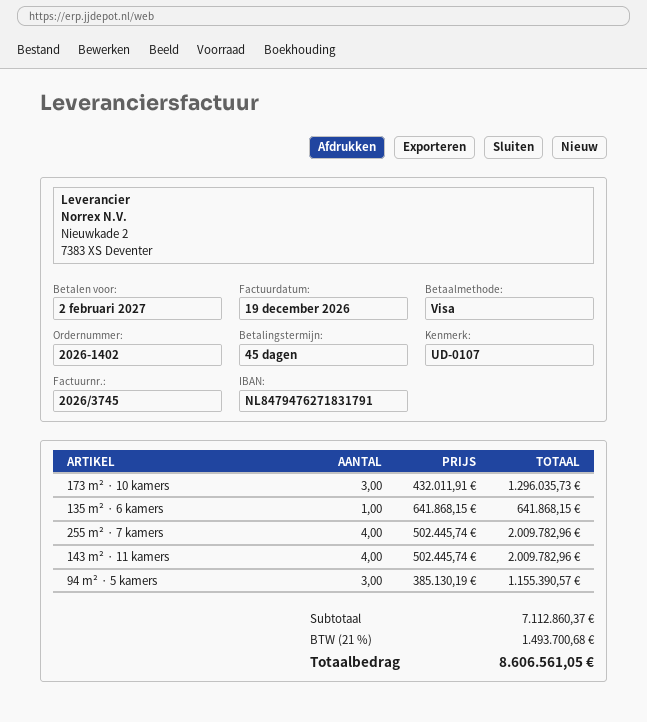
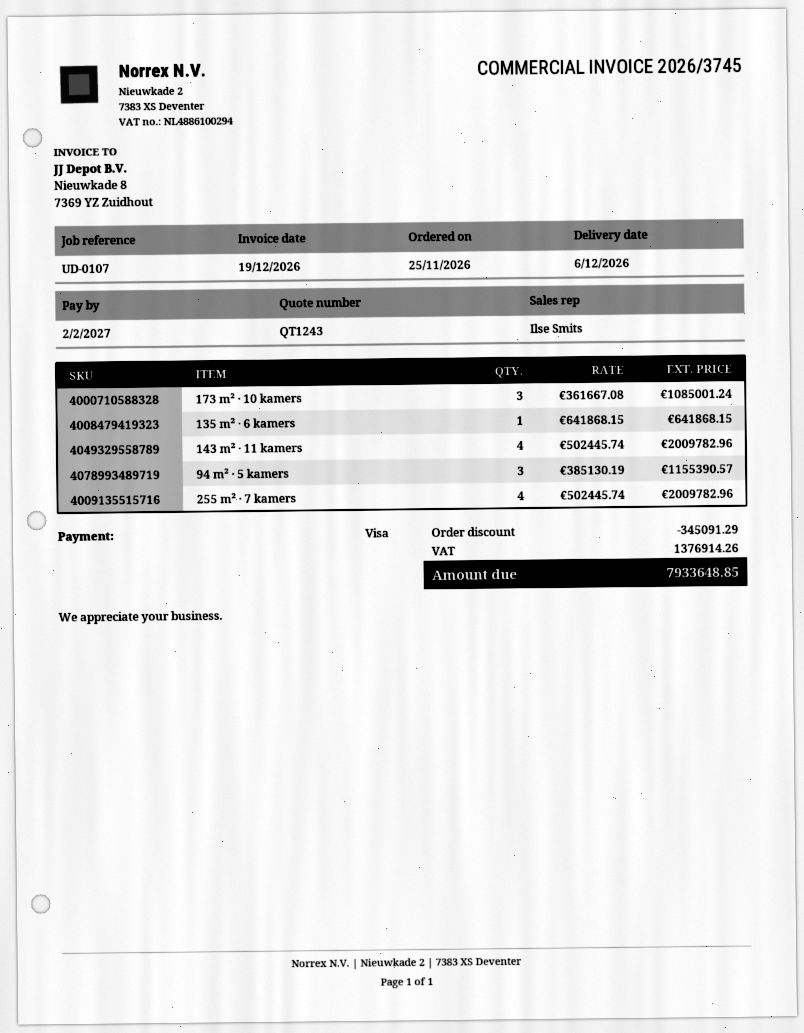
173 m² · 10 kamers: 3 x 432011.91 = 1296035.73 -> 3 x 361667.08 = 1085001.24
discount: none -> 345091.29
tax: 1493700.68 -> 1376914.26
total: 8606561.05 -> 7933648.85

